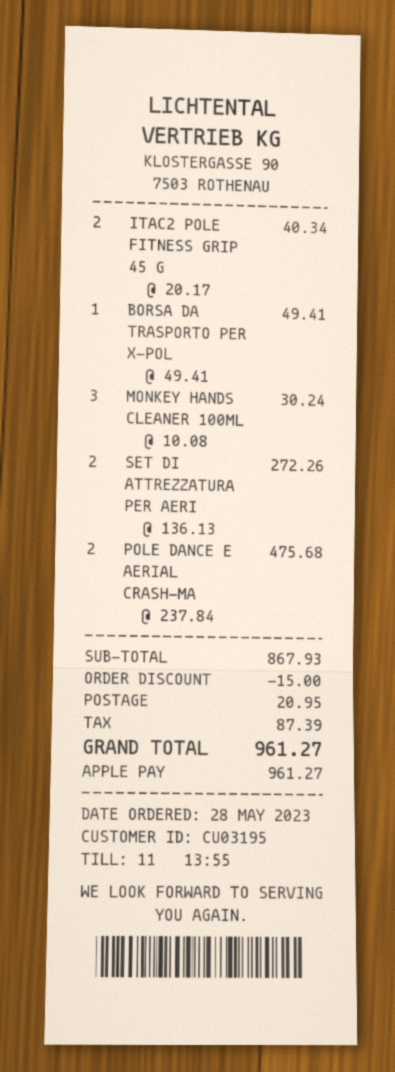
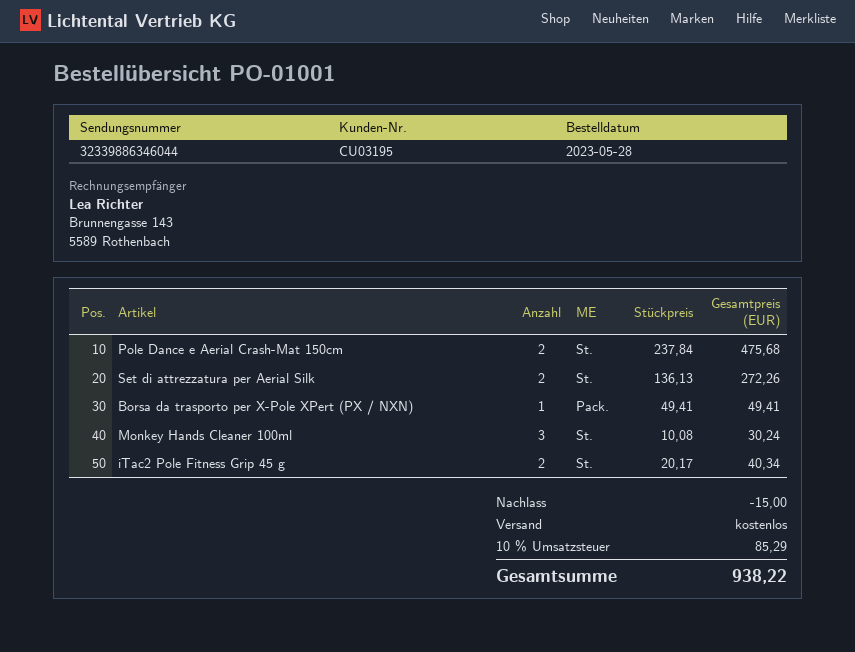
shipping: 20.95 -> 0.00
tax: 87.39 -> 85.29
total: 961.27 -> 938.22

